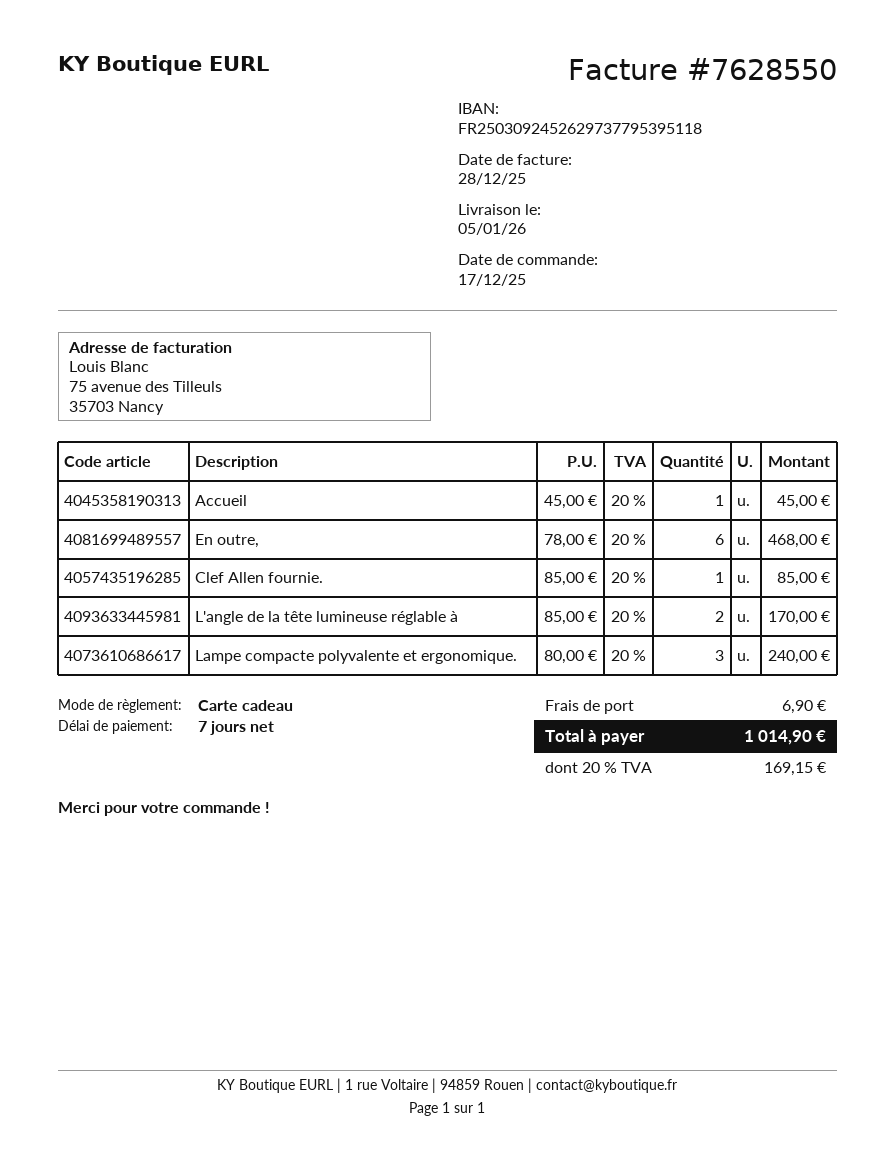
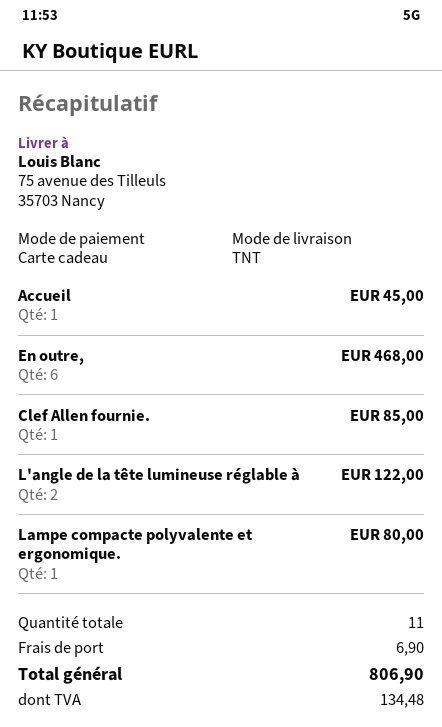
L'angle de la tête lumineuse réglable à: 2 for 170.00 -> 2 for 122.00
Lampe compacte polyvalente et ergonomique.: 3 for 240.00 -> 1 for 80.00
tax: 169.15 -> 134.48
total: 1014.90 -> 806.90

